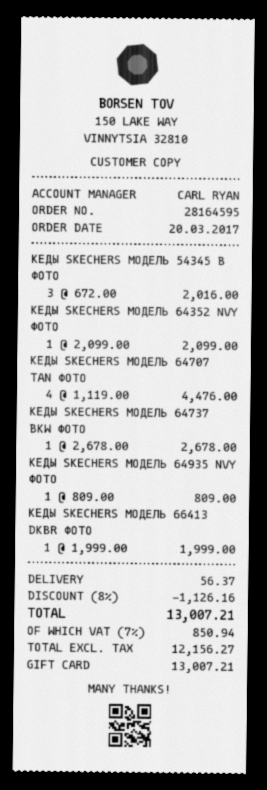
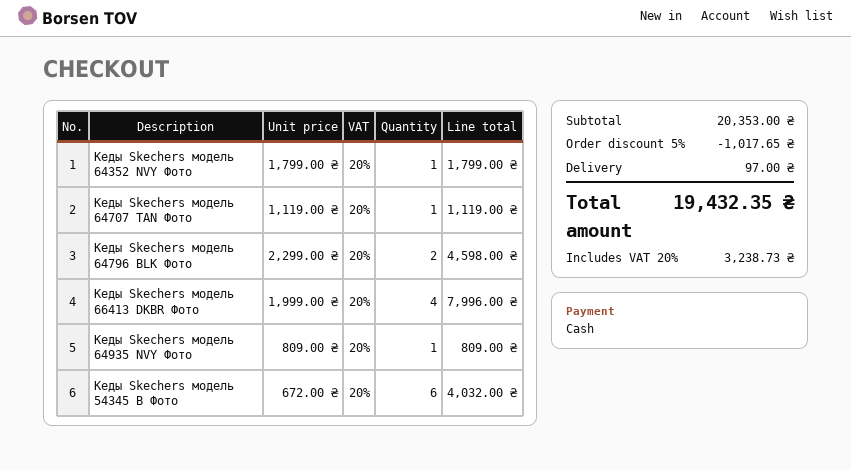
payment method: gift card -> cash
КЕДЫ SKECHERS МОДЕЛЬ 54345 B ФОТО: 3 x 672.00 = 2016.00 -> 6 x 672.00 = 4032.00
КЕДЫ SKECHERS МОДЕЛЬ 64352 NVY ФОТО: 1 x 2099.00 = 2099.00 -> 1 x 1799.00 = 1799.00
КЕДЫ SKECHERS МОДЕЛЬ 64707 TAN ФОТО: 4 x 1119.00 = 4476.00 -> 1 x 1119.00 = 1119.00
КЕДЫ SKECHERS МОДЕЛЬ 64737 BKW ФОТО: 1 x 2678.00 = 2678.00 -> none
КЕДЫ SKECHERS МОДЕЛЬ 66413 DKBR ФОТО: 1 x 1999.00 = 1999.00 -> 4 x 1999.00 = 7996.00
Кеды Skechers модель 64796 BLK Фото: none -> 2 x 2299.00 = 4598.00
discount: 8% = 1126.16 -> 5% = 1017.65
shipping: 56.37 -> 97.00
tax: 7% = 850.94 -> 20% = 3238.73
total: 13007.21 -> 19432.35

